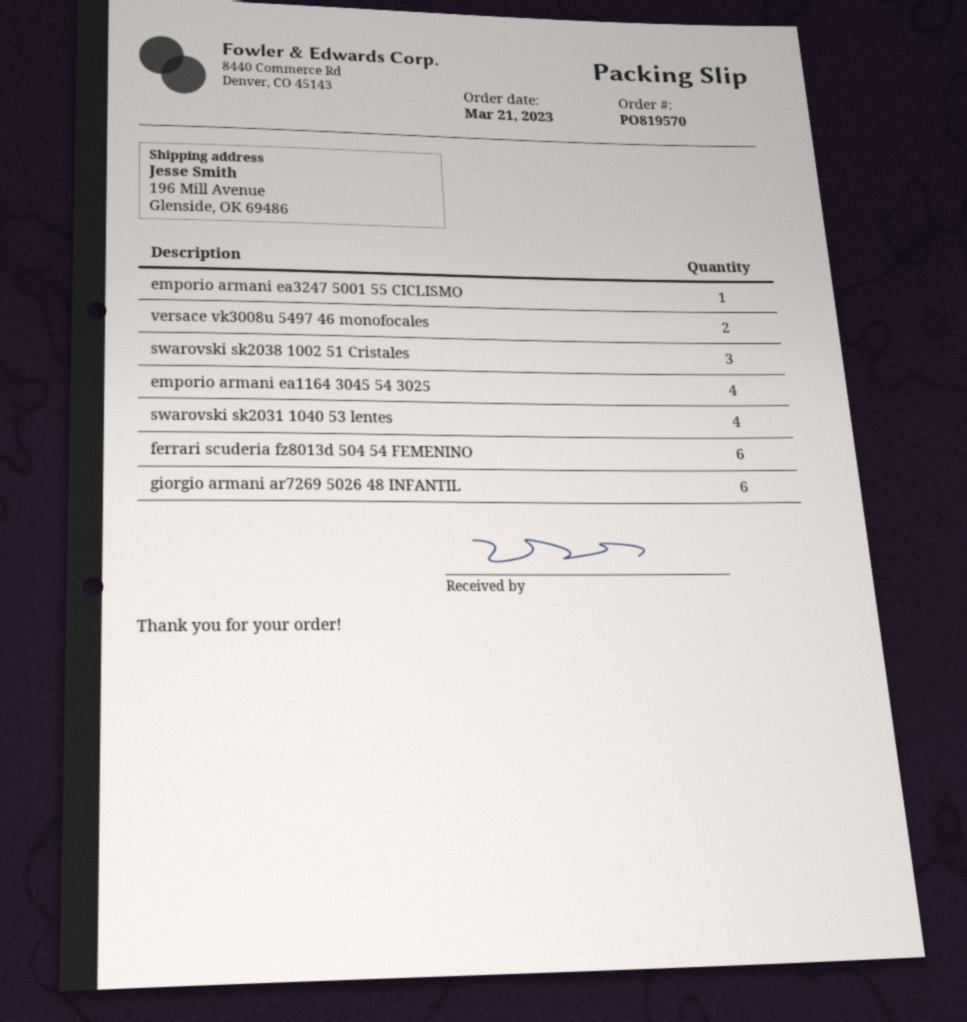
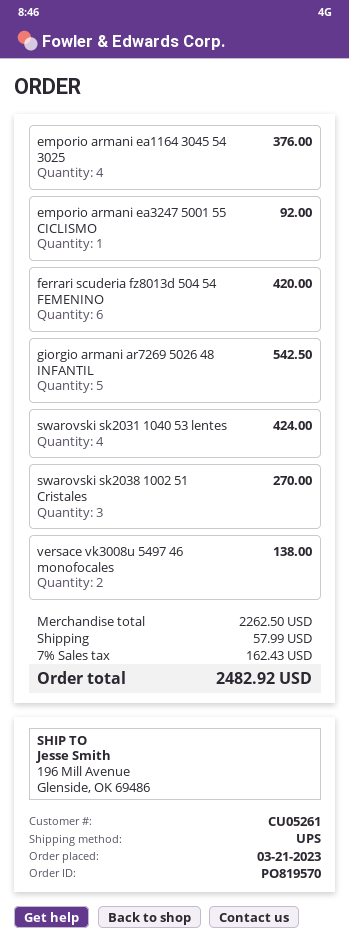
giorgio armani ar7269 5026 48 INFANTIL: 6 -> 5

